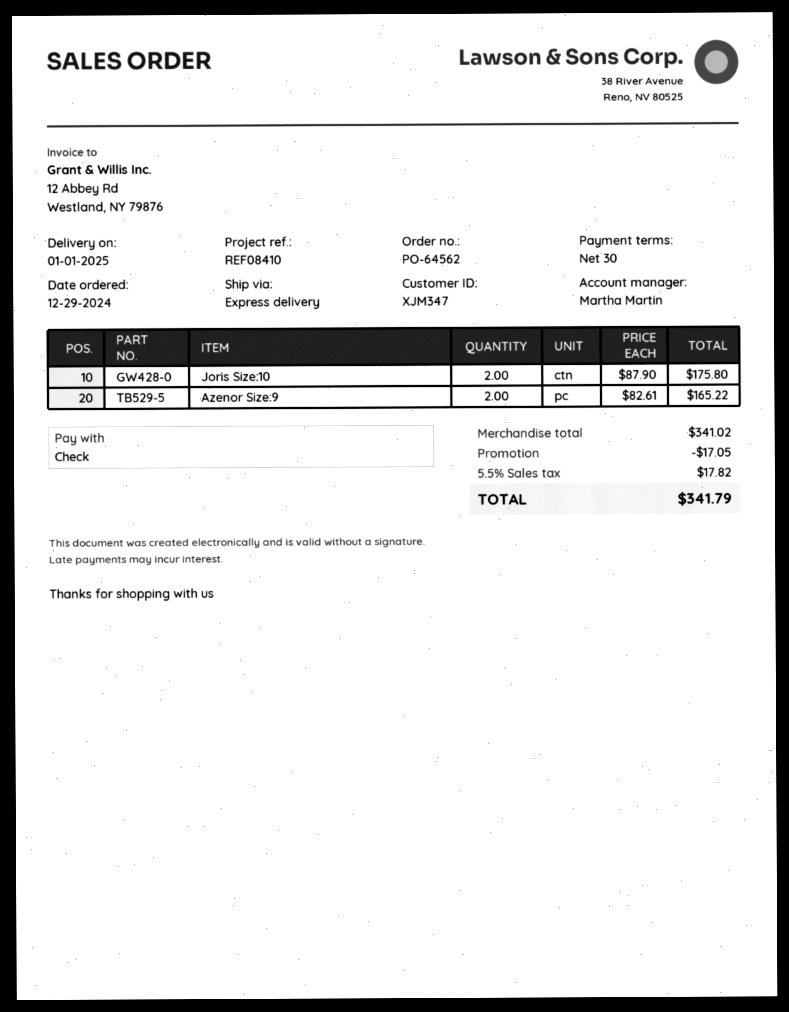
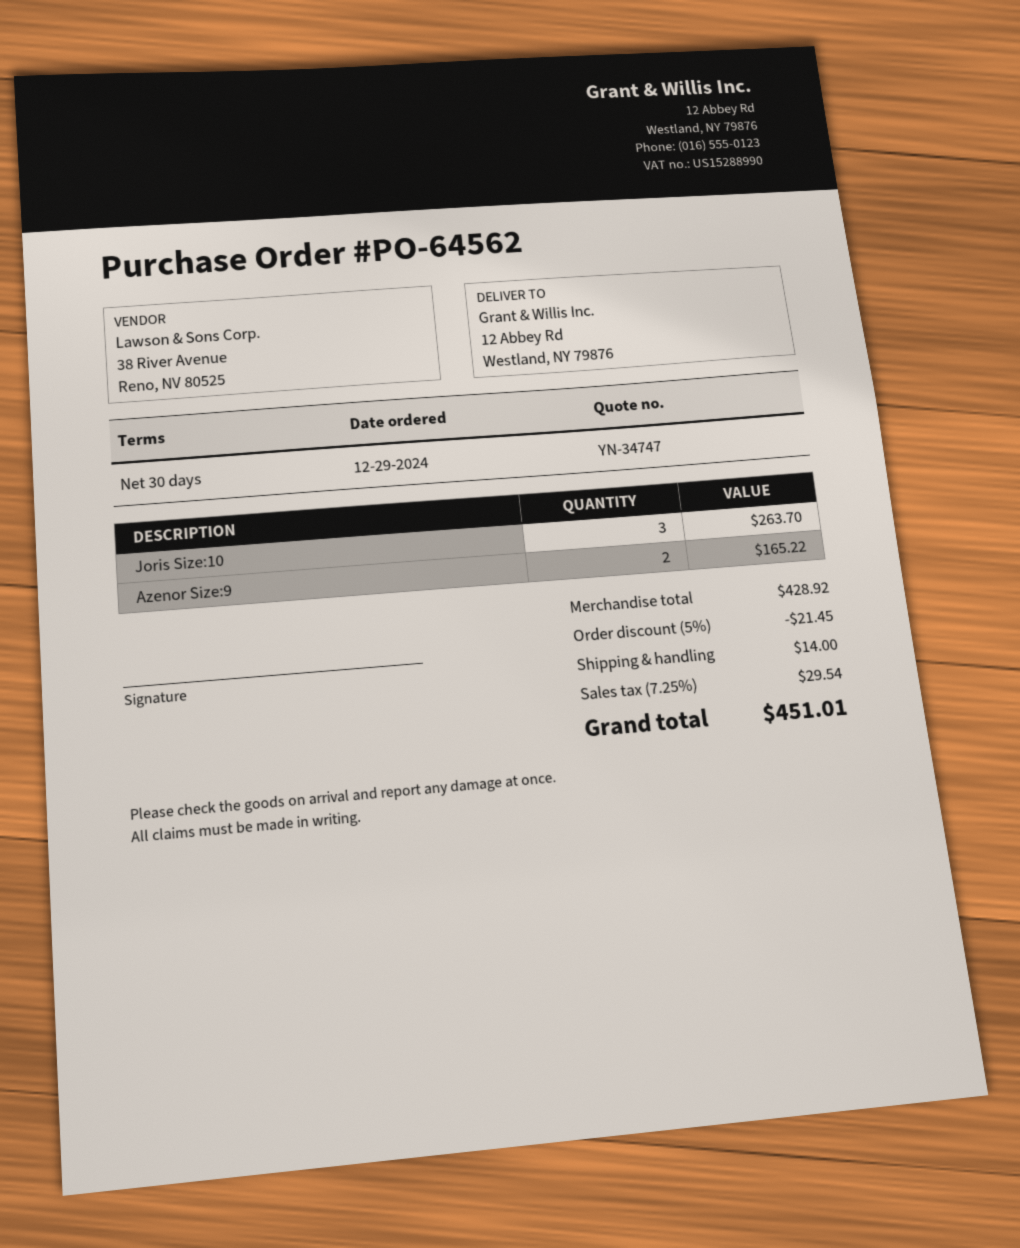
Joris Size:10: 2 for 175.80 -> 3 for 263.70
subtotal: 341.02 -> 428.92
discount: 17.05 -> 21.45
shipping: none -> 14.00
tax: 5.5% = 17.82 -> 7.25% = 29.54
total: 341.79 -> 451.01

